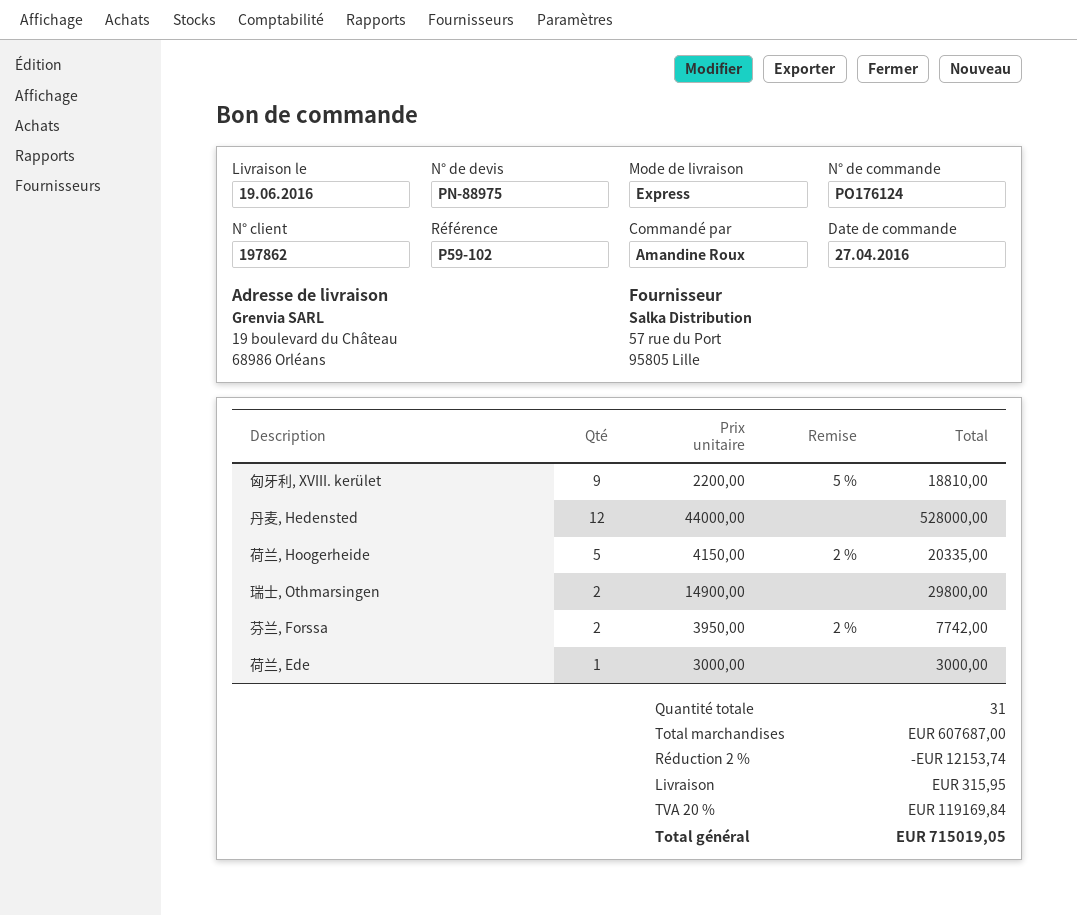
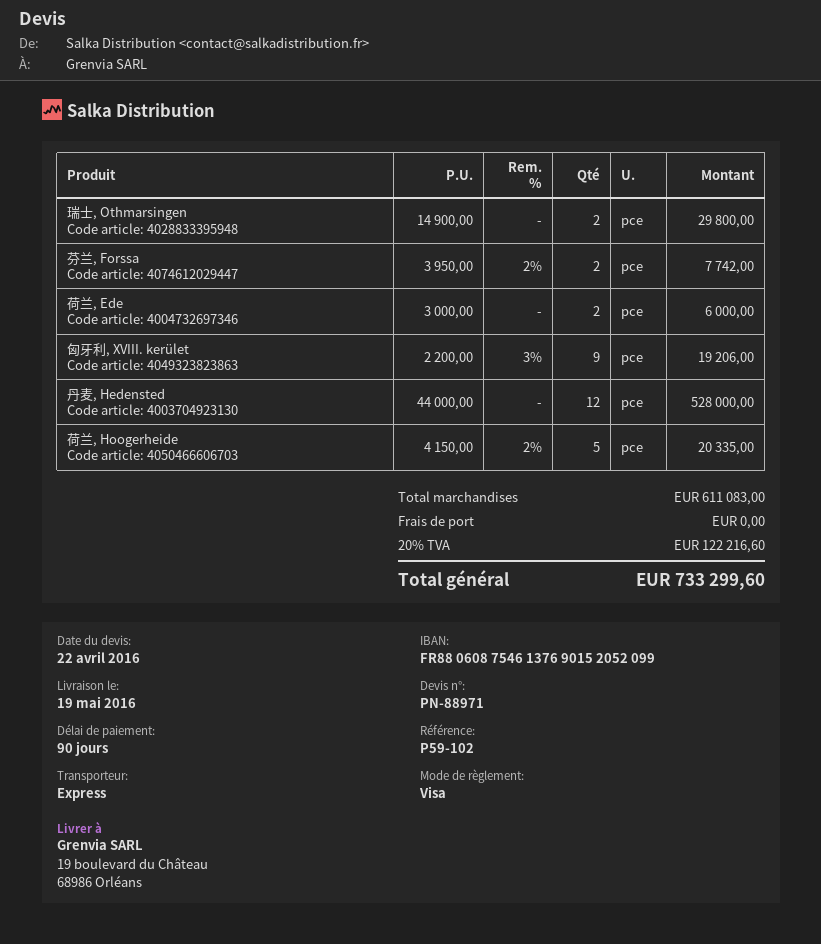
quote number: PN-88975 -> PN-88971
delivery date: 2016-06-19 -> 2016-05-19
匈牙利, XVIII. kerület: 9 x 2200.00 - 5% = 18810.00 -> 9 x 2200.00 - 3% = 19206.00
荷兰, Ede: 1 x 3000.00 = 3000.00 -> 2 x 3000.00 = 6000.00
subtotal: 607687.00 -> 611083.00
discount: 2% = 12153.74 -> none
shipping: 315.95 -> 0.00
tax: 20% = 119169.84 -> 20% = 122216.60
total: 715019.05 -> 733299.60

